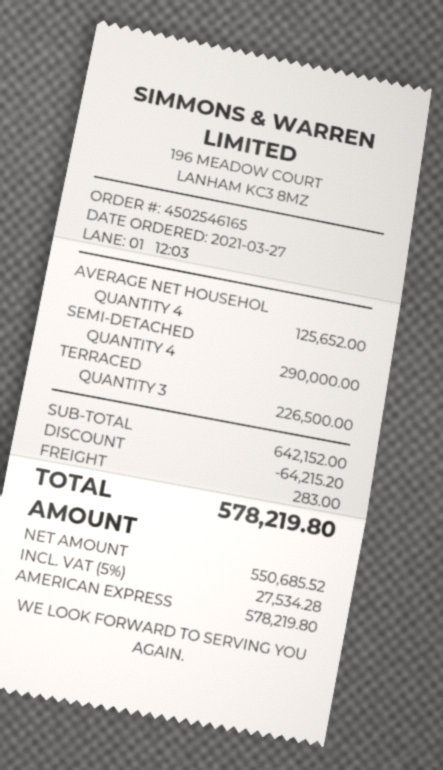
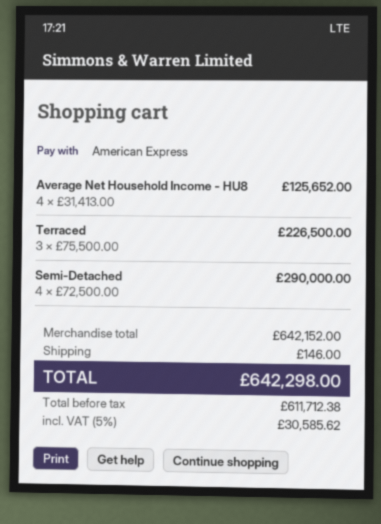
discount: 64215.20 -> none
shipping: 283.00 -> 146.00
net: 550685.52 -> 611712.38
tax: 5% = 27534.28 -> 5% = 30585.62
total: 578219.80 -> 642298.00

